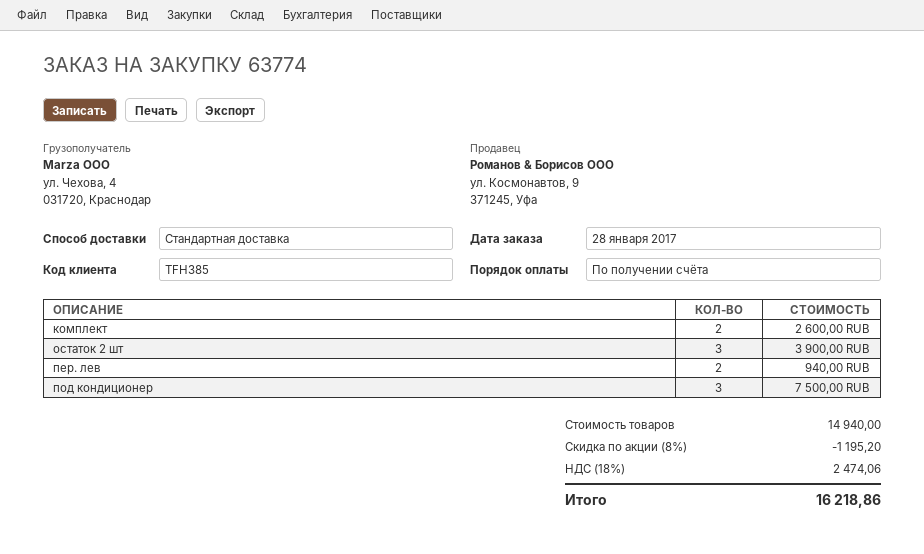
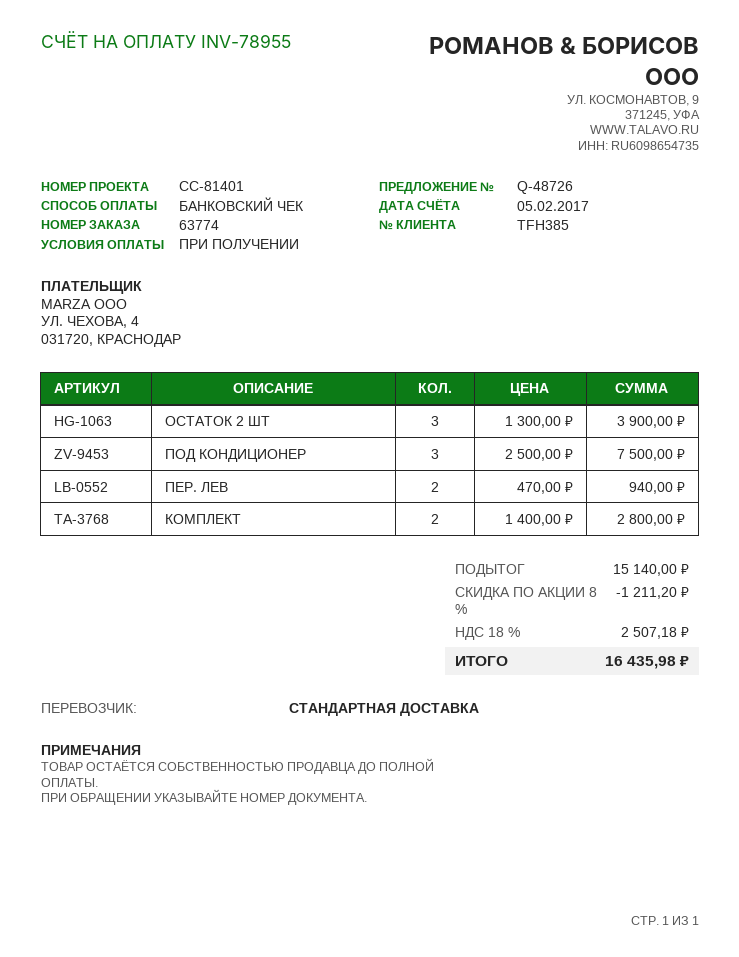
комплект: 2 for 2600.00 -> 2 for 2800.00
subtotal: 14940.00 -> 15140.00
discount: 8% = 1195.20 -> 8% = 1211.20
tax: 18% = 2474.06 -> 18% = 2507.18
total: 16218.86 -> 16435.98

